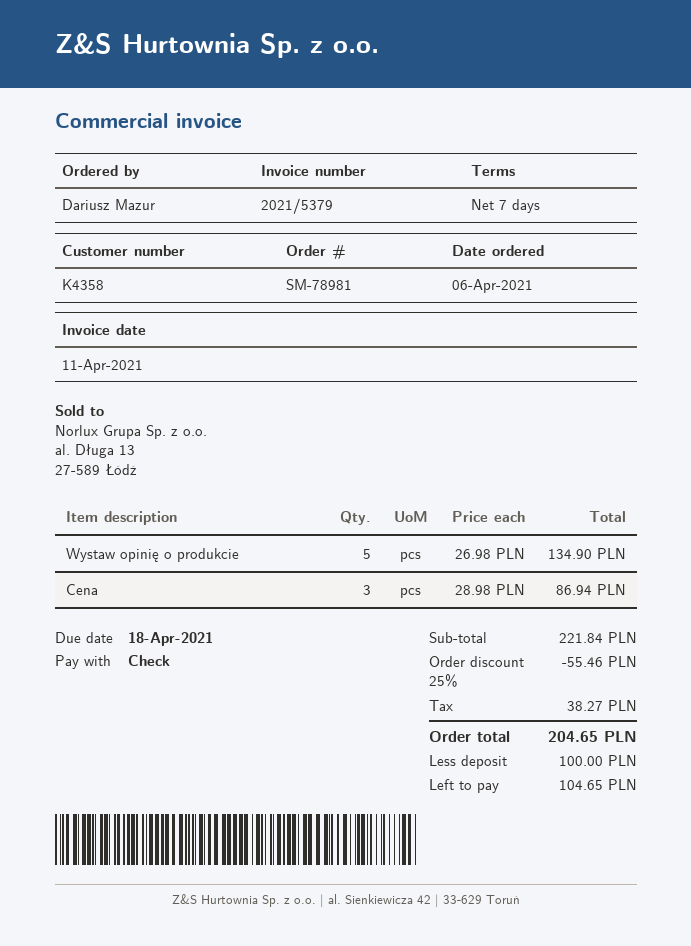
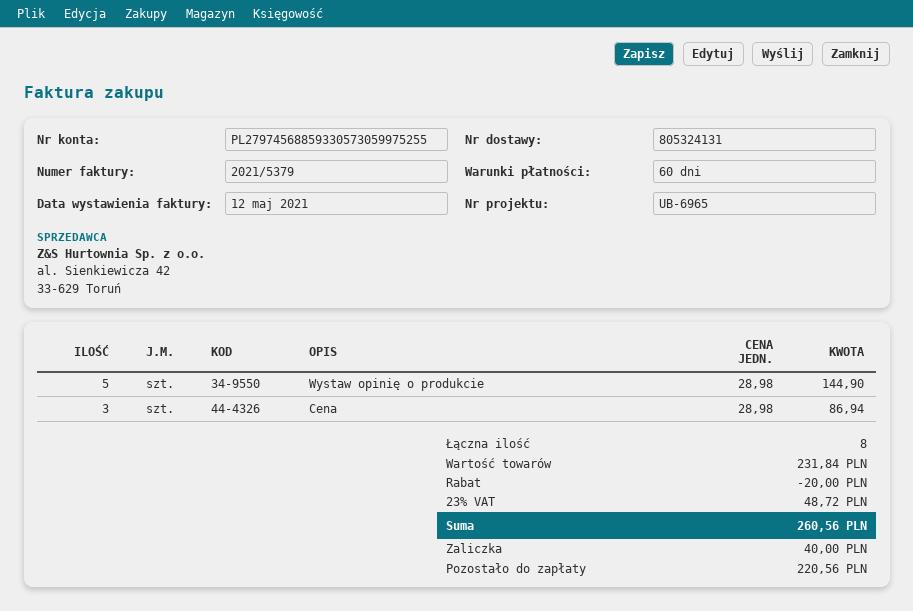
invoice date: 2021-04-11 -> 2021-05-12
payment terms: 7 days -> 60 days
Wystaw opinię o produkcie: 5 x 26.98 = 134.90 -> 5 x 28.98 = 144.90
subtotal: 221.84 -> 231.84
discount: 55.46 -> 20.00
tax: 38.27 -> 48.72
total: 204.65 -> 260.56
deposit: 100.00 -> 40.00
balance: 104.65 -> 220.56

